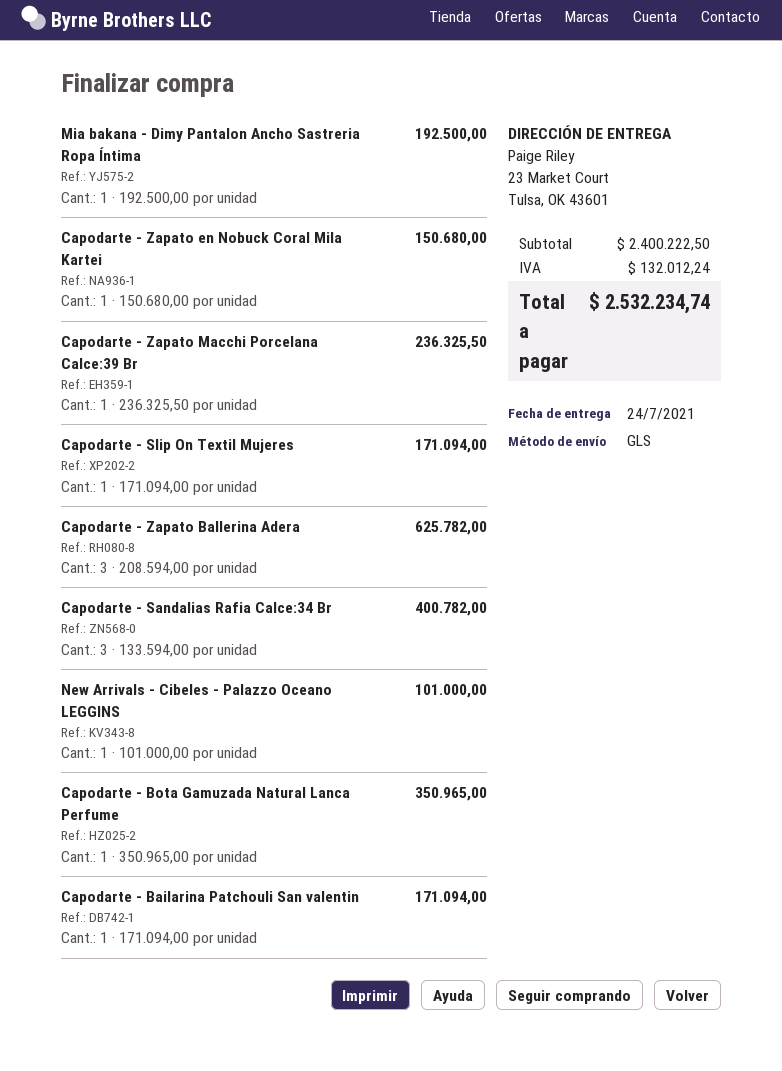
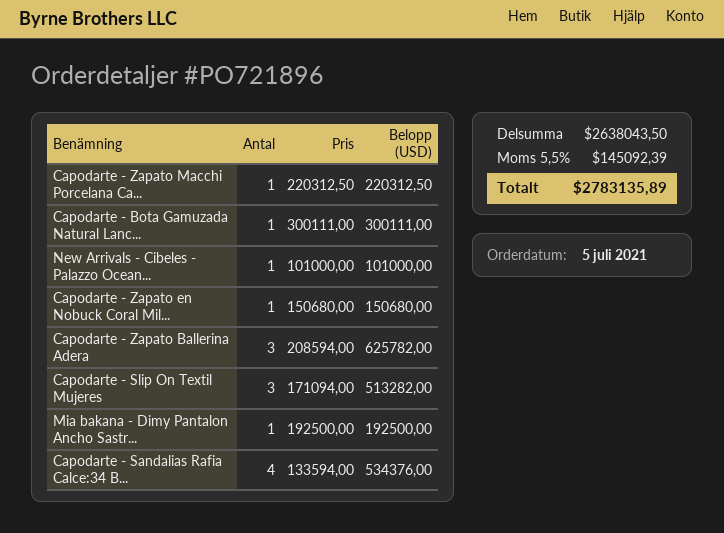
Capodarte - Zapato Macchi Porcelana Calce:39 Br: 1 x 236325.50 = 236325.50 -> 1 x 220312.50 = 220312.50
Capodarte - Slip On Textil Mujeres: 1 x 171094.00 = 171094.00 -> 3 x 171094.00 = 513282.00
Capodarte - Sandalias Rafia Calce:34 Br: 3 x 133594.00 = 400782.00 -> 4 x 133594.00 = 534376.00
Capodarte - Bota Gamuzada Natural Lanca Perfume: 1 x 350965.00 = 350965.00 -> 1 x 300111.00 = 300111.00
Capodarte - Bailarina Patchouli San valentin: 1 x 171094.00 = 171094.00 -> none
subtotal: 2400222.50 -> 2638043.50
tax: 132012.24 -> 145092.39
total: 2532234.74 -> 2783135.89

